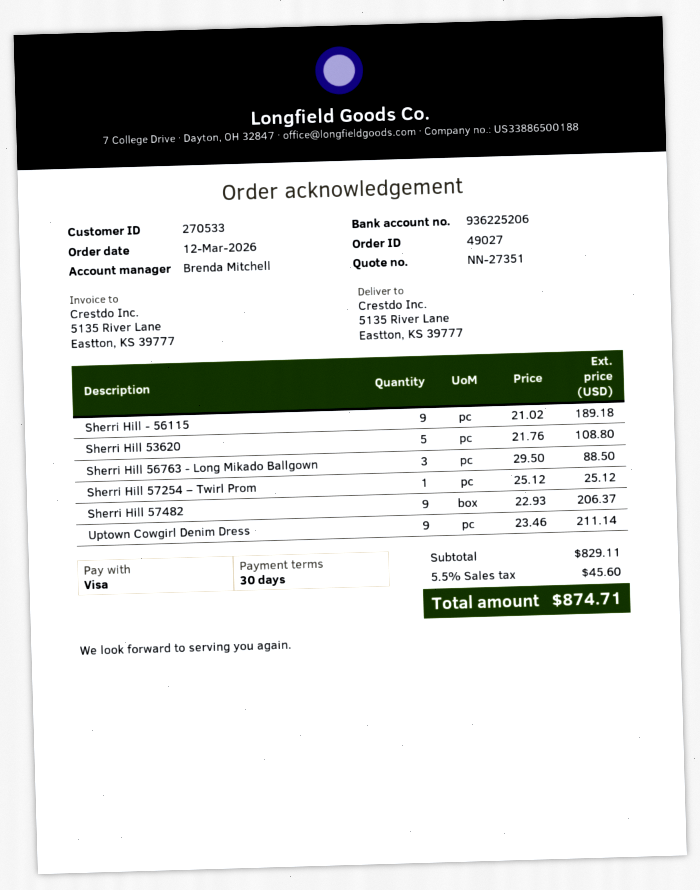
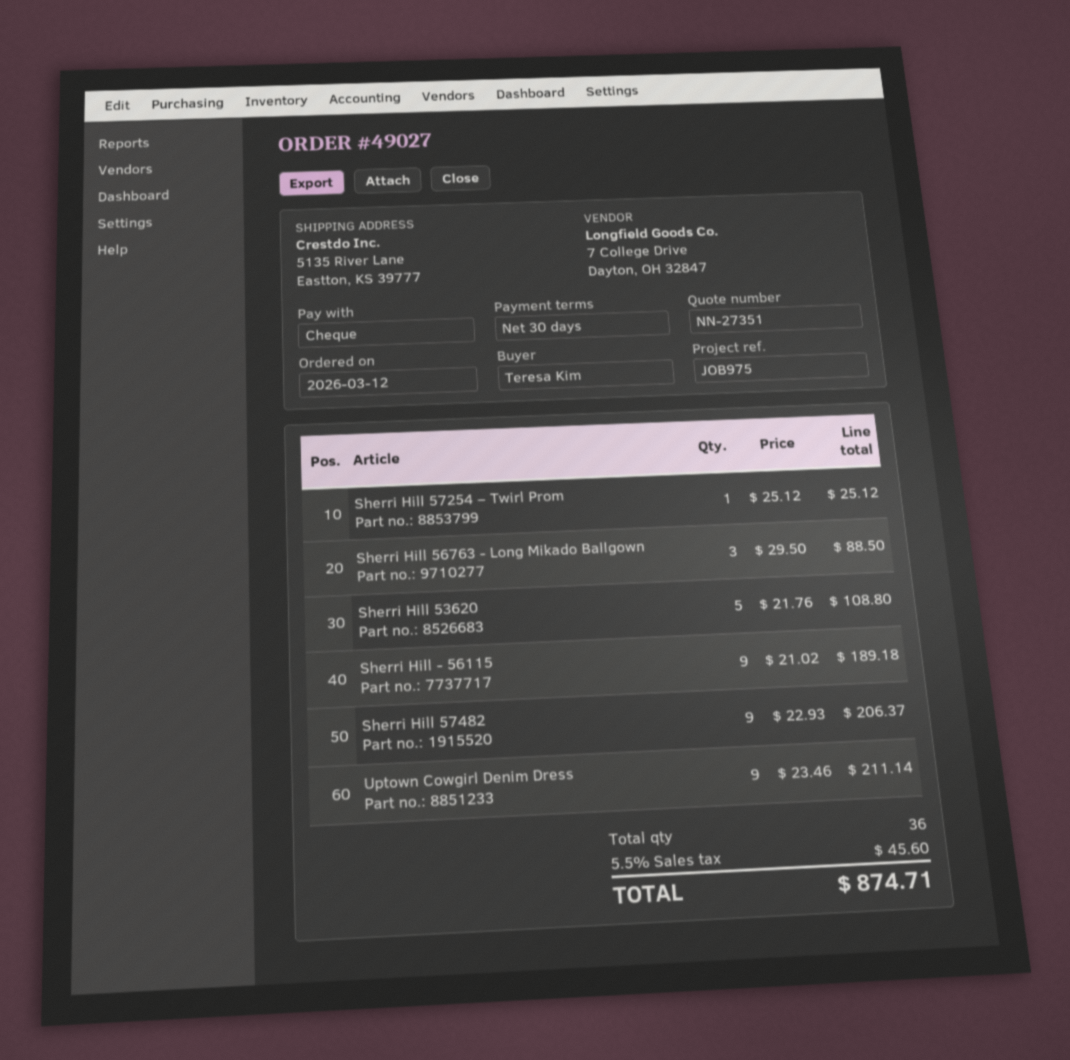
payment method: Visa -> cheque

